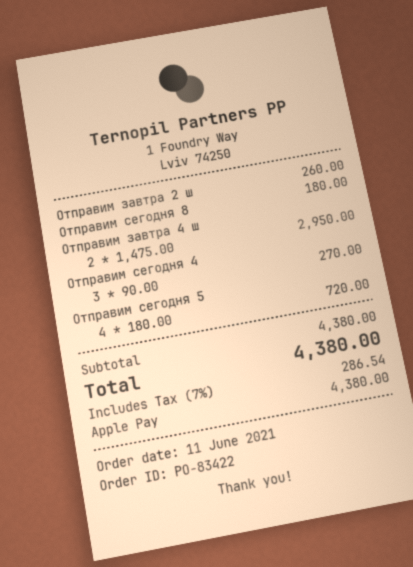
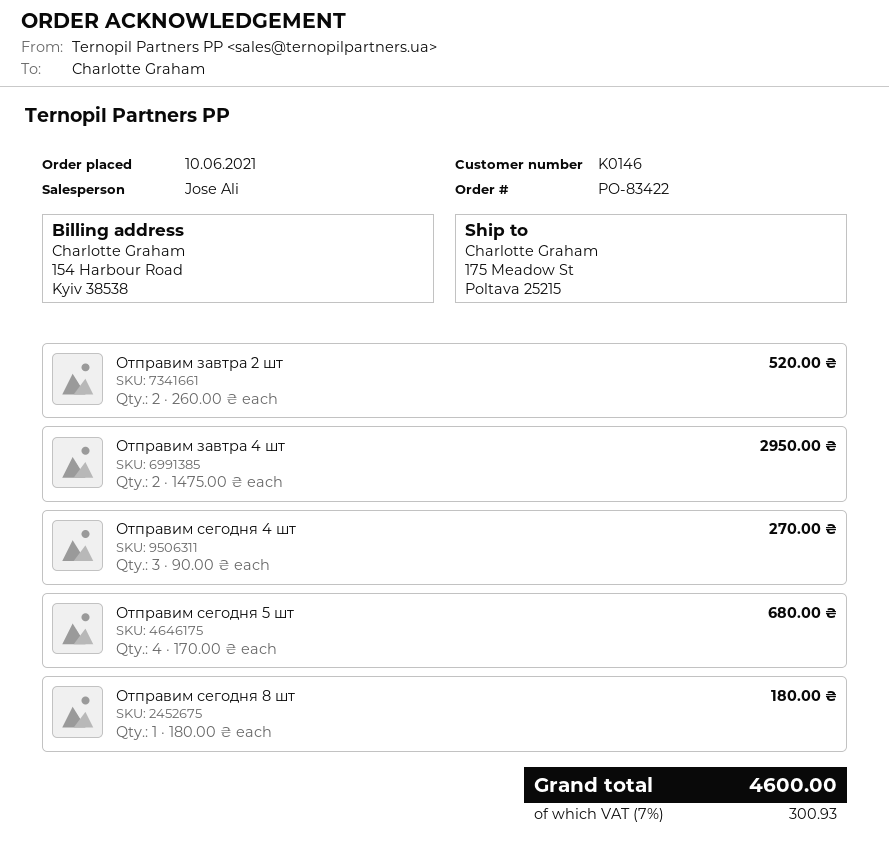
order date: 2021-06-11 -> 2021-06-10
Отправим завтра 2 ш: 1 x 260.00 = 260.00 -> 2 x 260.00 = 520.00
Отправим сегодня 5: 4 x 180.00 = 720.00 -> 4 x 170.00 = 680.00
tax: 7% = 286.54 -> 7% = 300.93
total: 4380.00 -> 4600.00

